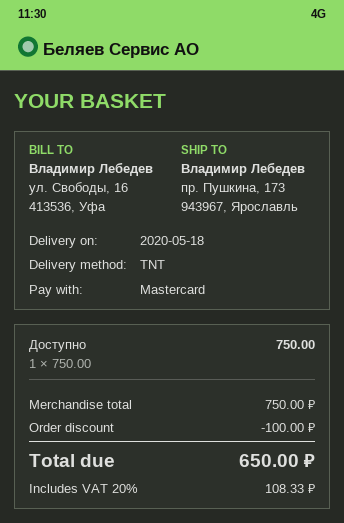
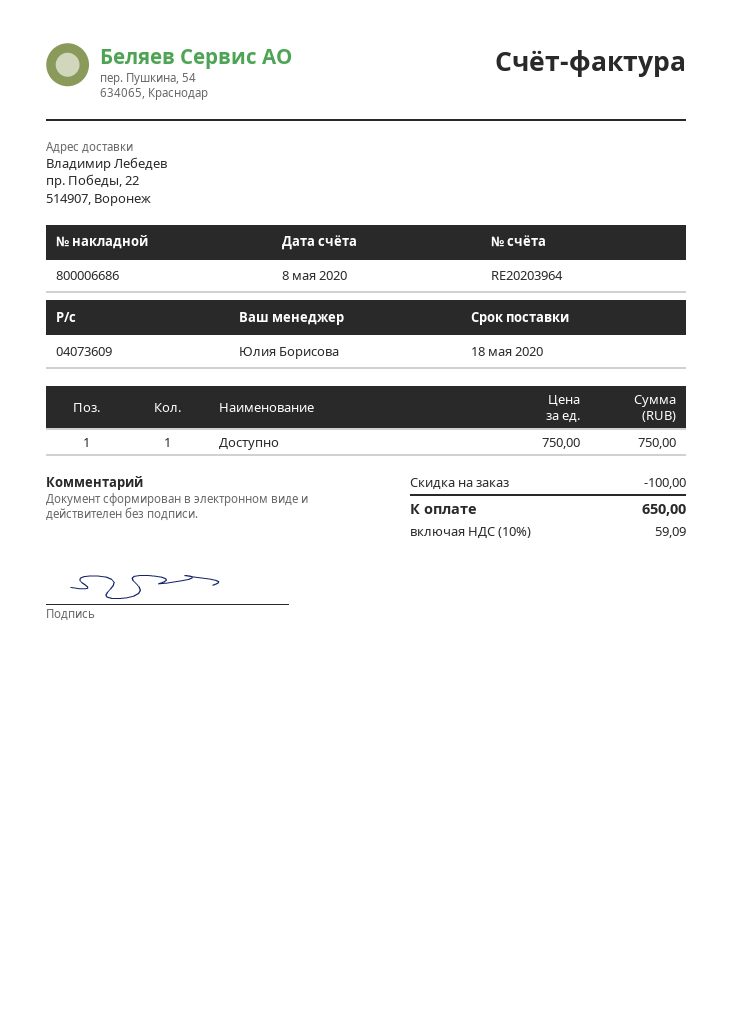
ship to: пр. Пушкина, 173, 943967, Ярославль -> пр. Победы, 22, 514907, Воронеж
tax: 20% = 108.33 -> 10% = 59.09

